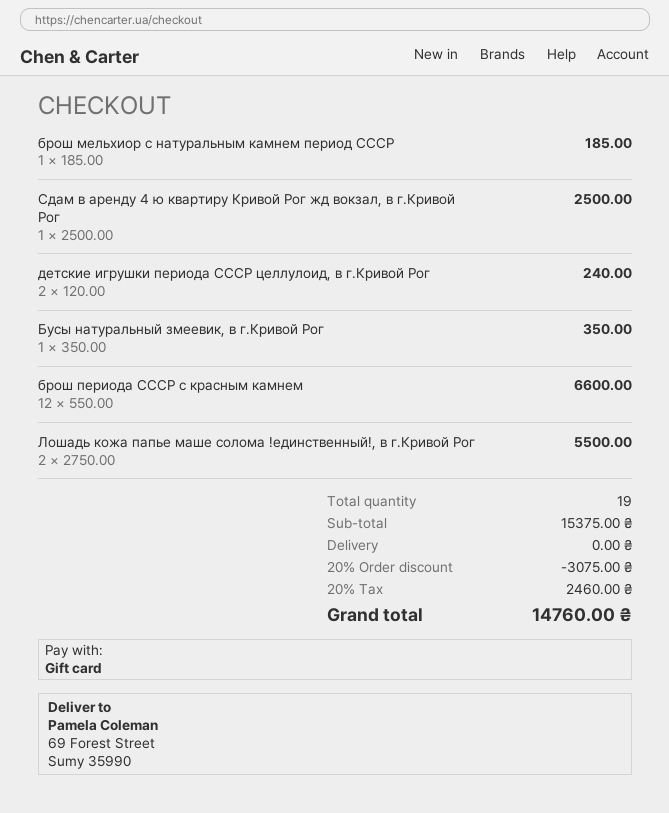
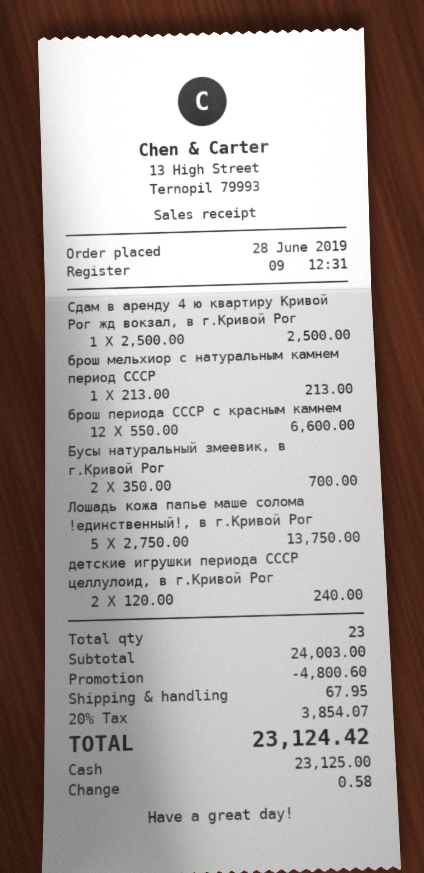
payment method: gift card -> cash
брош мельхиор с натуральным камнем период СССР: 1 x 185.00 = 185.00 -> 1 x 213.00 = 213.00
Бусы натуральный змеевик, в г.Кривой Рог: 1 x 350.00 = 350.00 -> 2 x 350.00 = 700.00
Лошадь кожа папье маше солома !единственный!, в г.Кривой Рог: 2 x 2750.00 = 5500.00 -> 5 x 2750.00 = 13750.00
total quantity: 19 -> 23
subtotal: 15375.00 -> 24003.00
discount: 3075.00 -> 4800.60
shipping: 0.00 -> 67.95
tax: 20% = 2460.00 -> 20% = 3854.07
total: 14760.00 -> 23124.42

